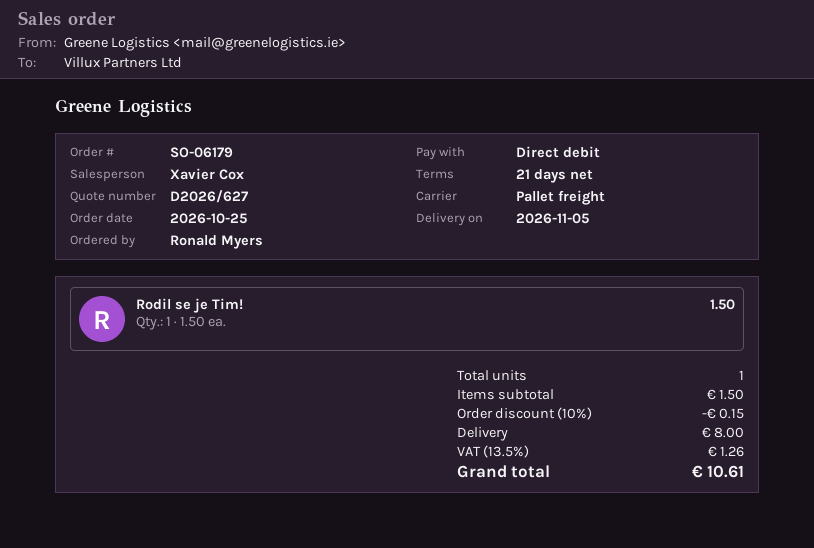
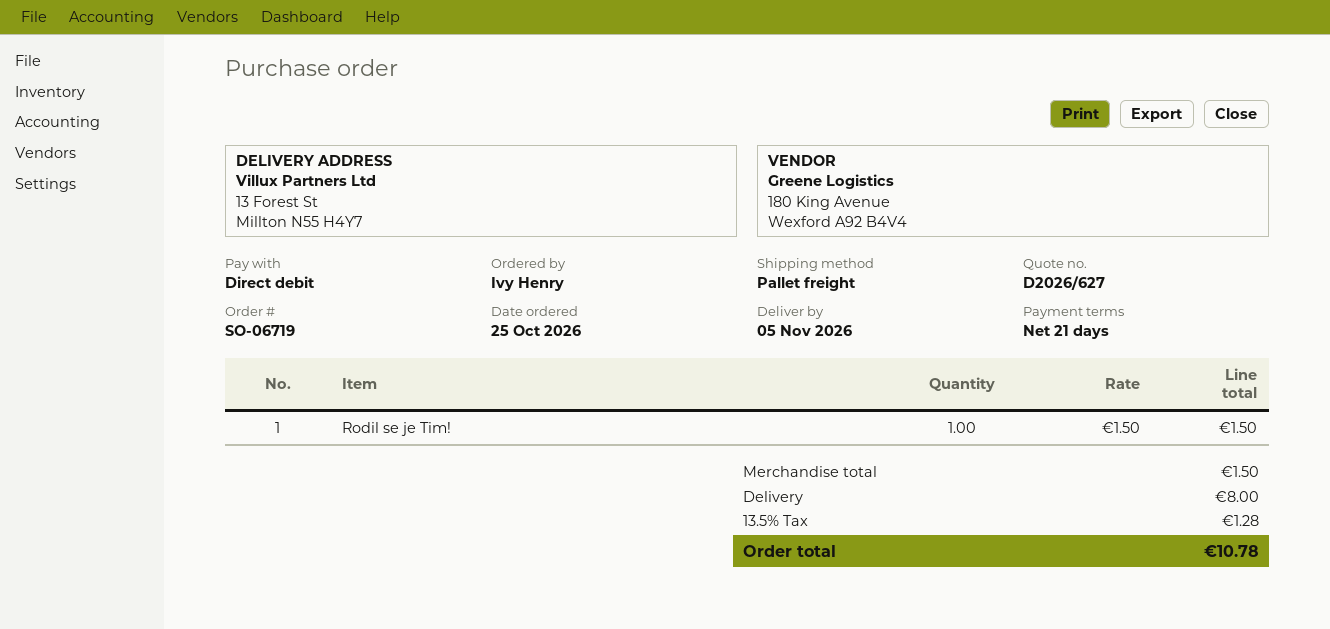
order number: SO-06179 -> SO-06719
ordered by: Ronald Myers -> Ivy Henry
discount: 10% = 0.15 -> none
tax: 13.5% = 1.26 -> 13.5% = 1.28
total: 10.61 -> 10.78

